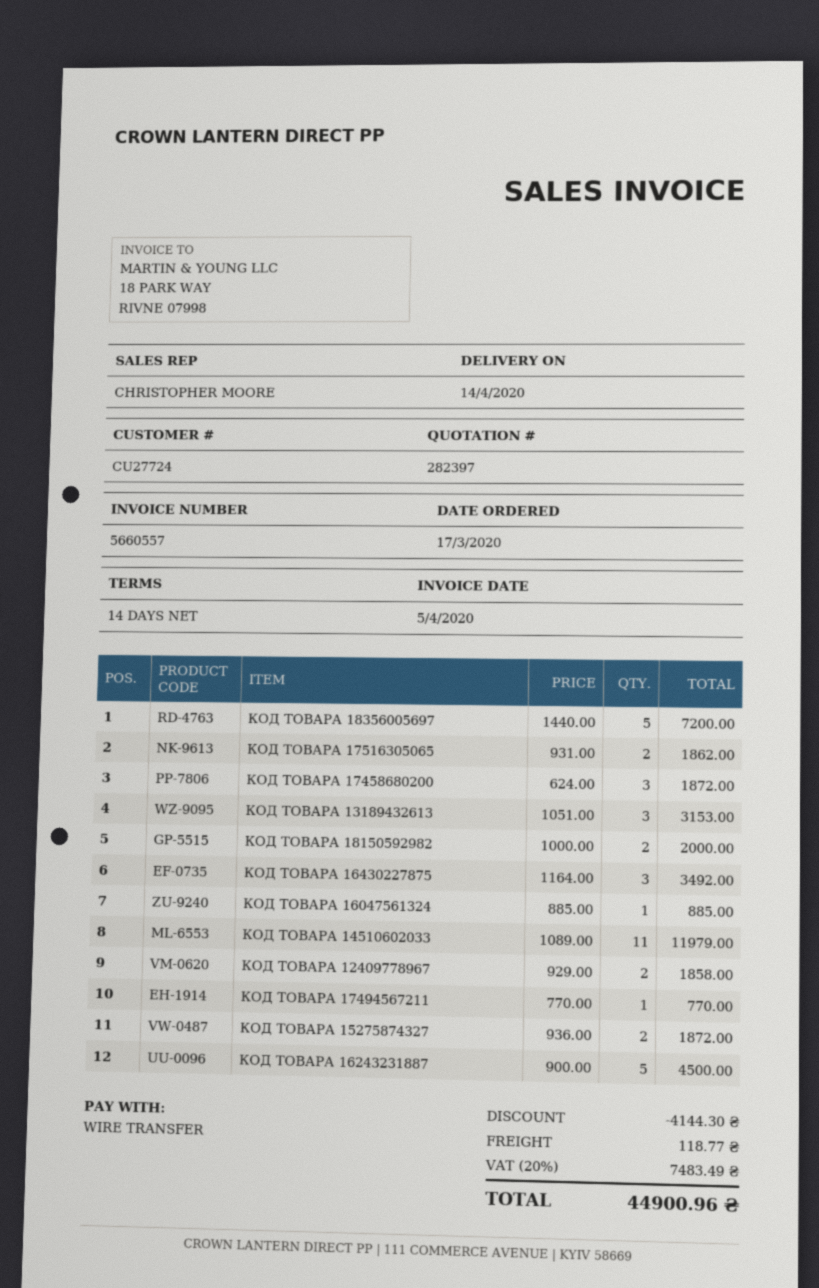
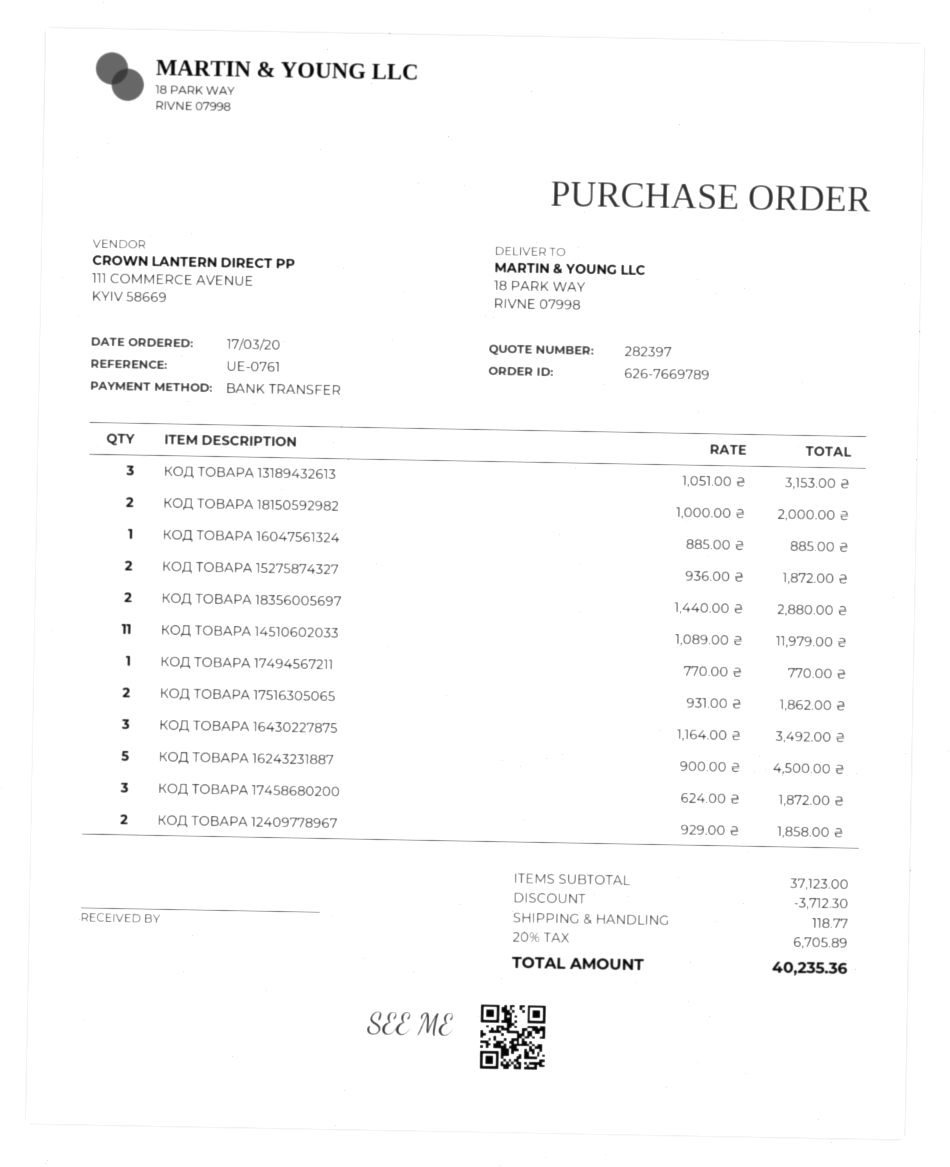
КОД ТОВАРА 18356005697: 5 x 1440.00 = 7200.00 -> 2 x 1440.00 = 2880.00
discount: 4144.30 -> 3712.30
tax: 20% = 7483.49 -> 20% = 6705.89
total: 44900.96 -> 40235.36

